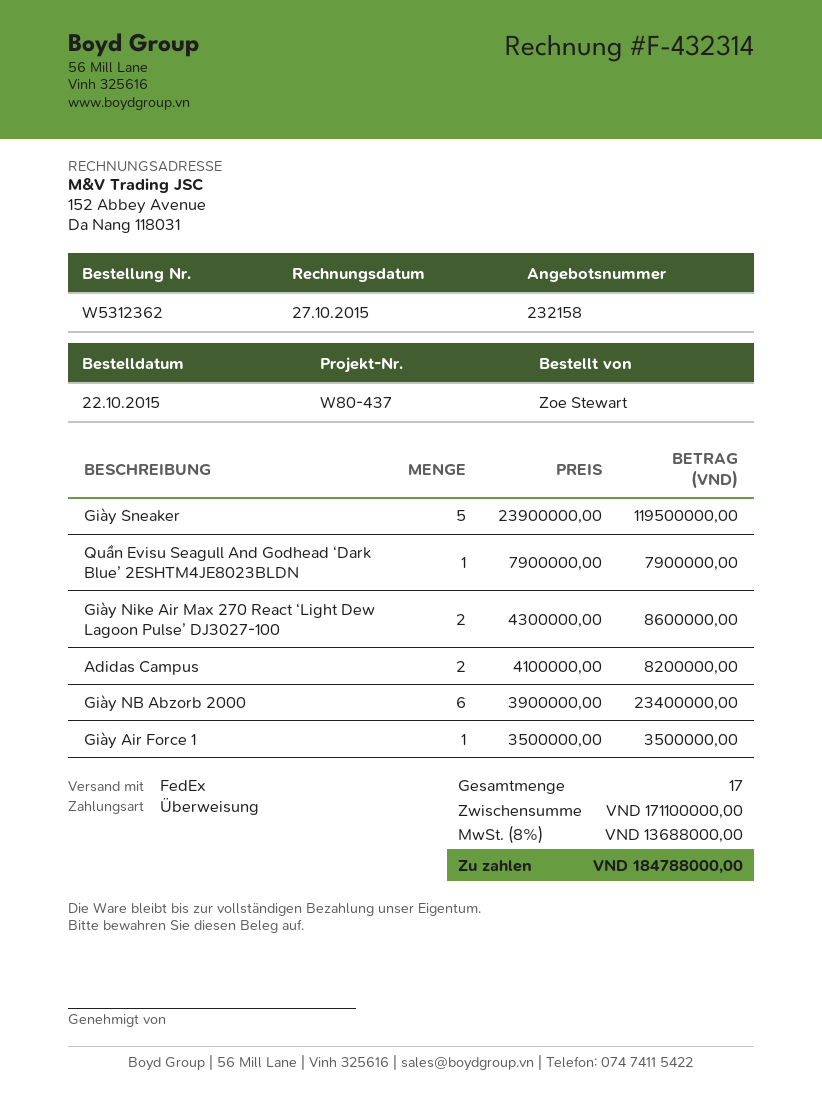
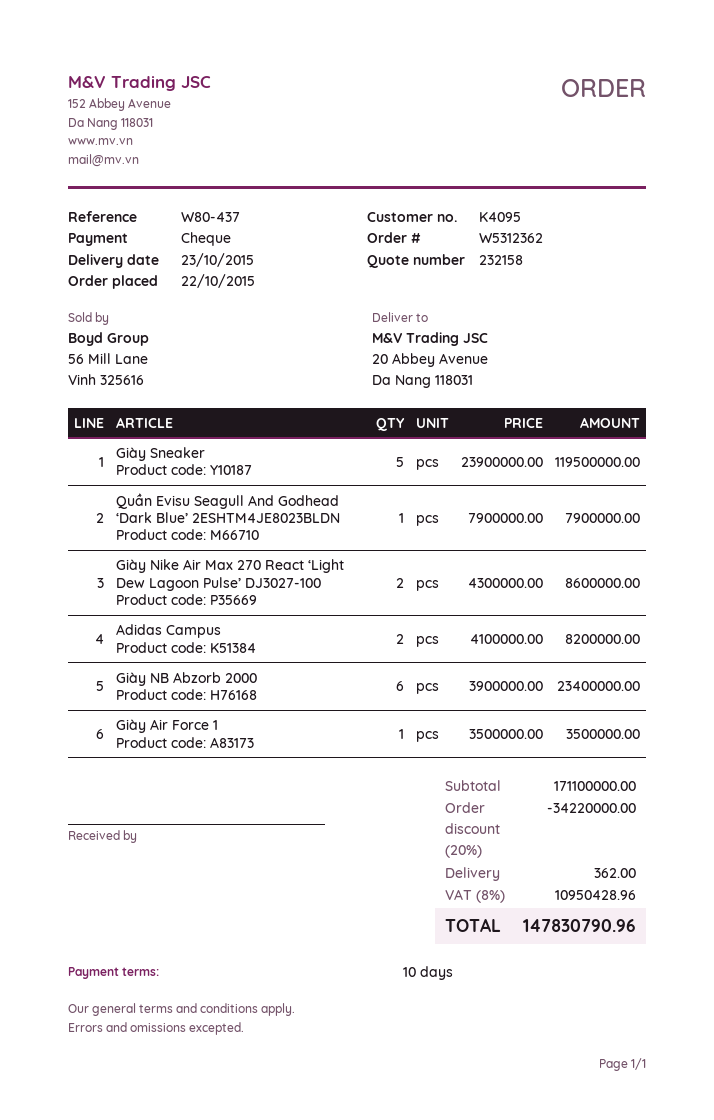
payment method: bank transfer -> cheque
discount: none -> 20% = 34220000.00
shipping: none -> 362.00
tax: 8% = 13688000.00 -> 8% = 10950428.96
total: 184788000.00 -> 147830790.96

